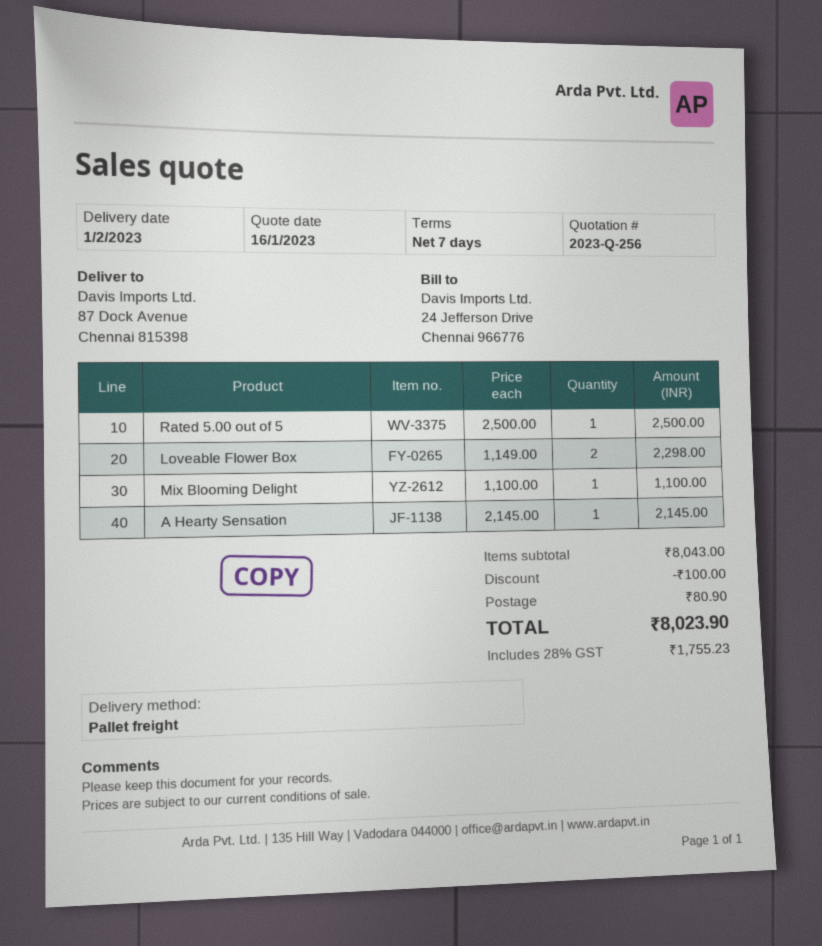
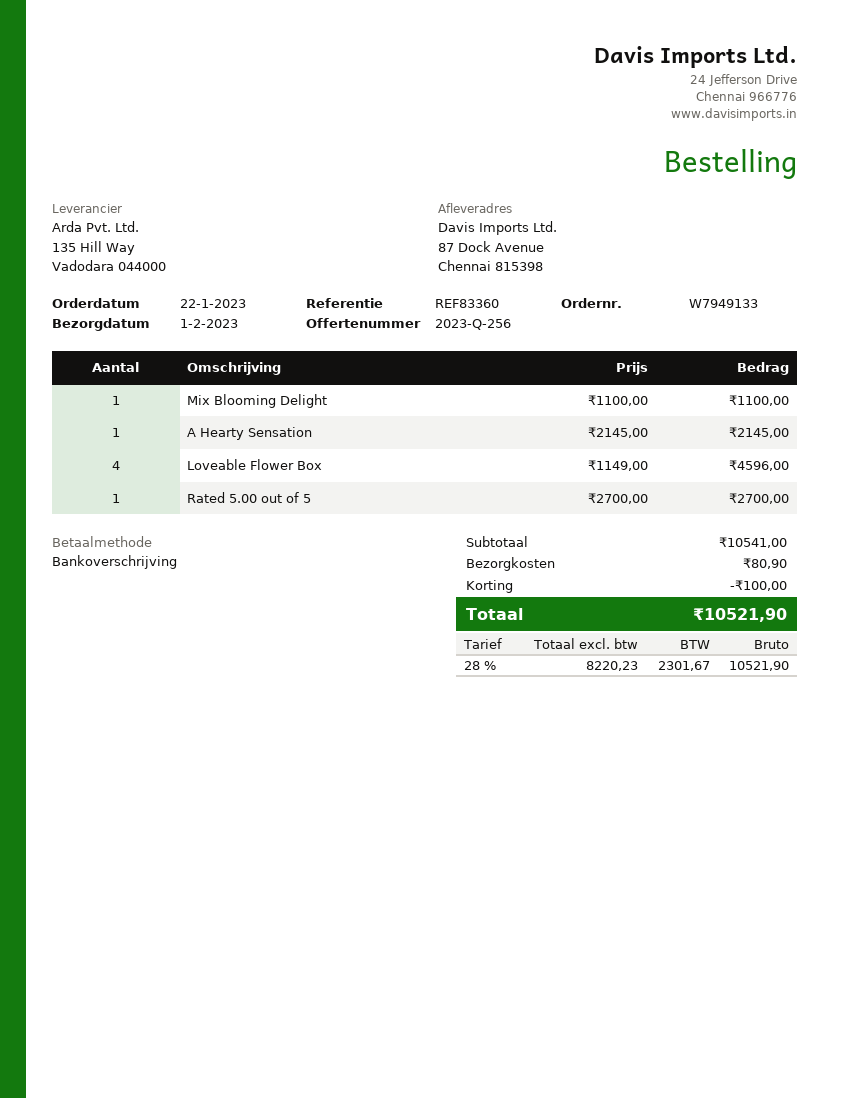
Rated 5.00 out of 5: 1 x 2500.00 = 2500.00 -> 1 x 2700.00 = 2700.00
Loveable Flower Box: 2 x 1149.00 = 2298.00 -> 4 x 1149.00 = 4596.00
subtotal: 8043.00 -> 10541.00
tax: 28% = 1755.23 -> 28% = 2301.67
total: 8023.90 -> 10521.90

